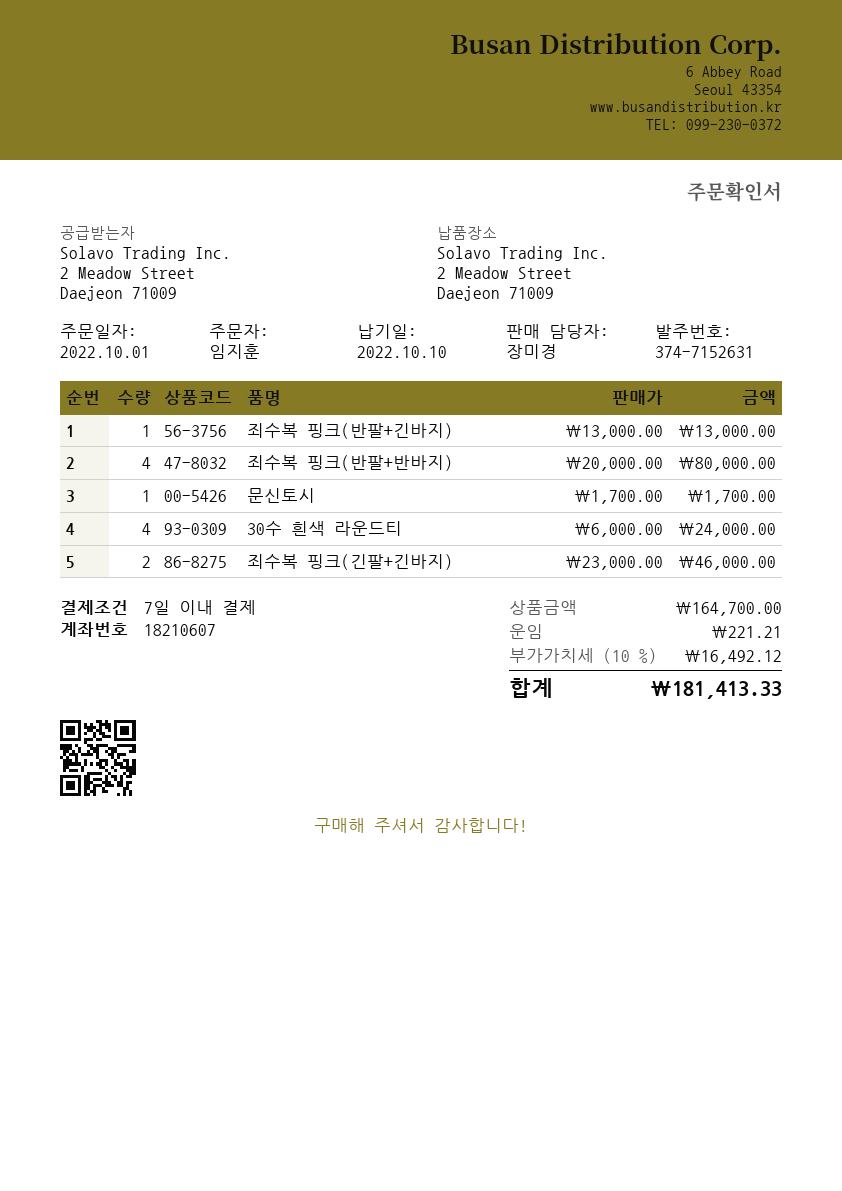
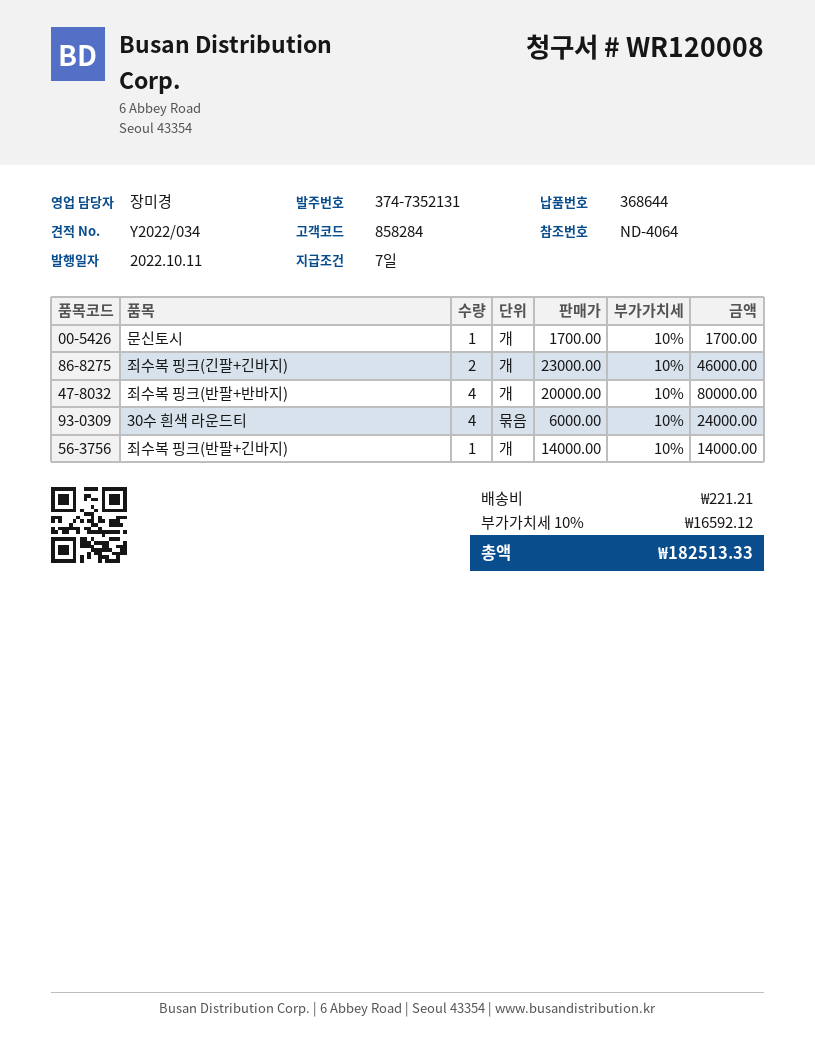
order number: 374-7152631 -> 374-7352131
죄수복 핑크(반팔+긴바지): 1 x 13000.00 = 13000.00 -> 1 x 14000.00 = 14000.00
tax: 10% = 16492.12 -> 10% = 16592.12
total: 181413.33 -> 182513.33

